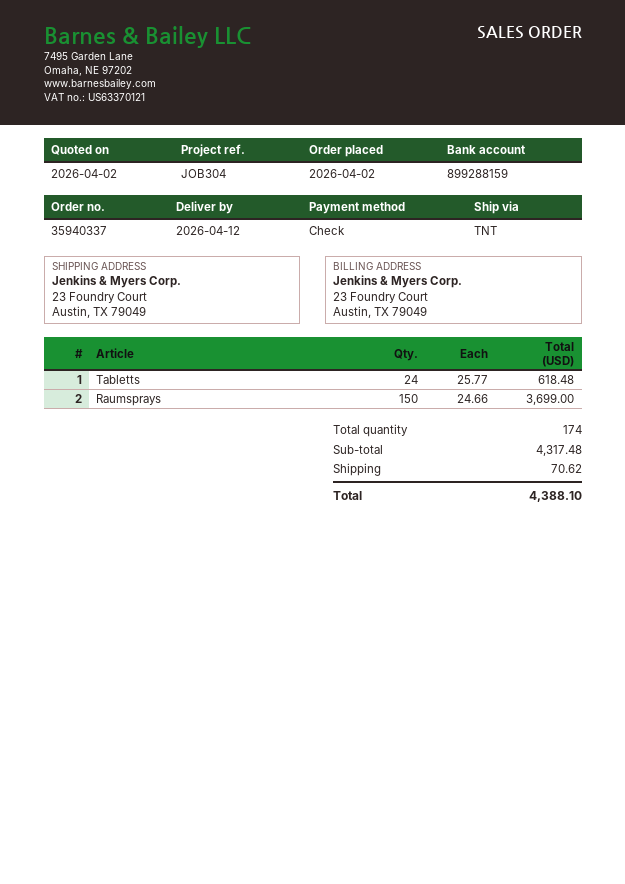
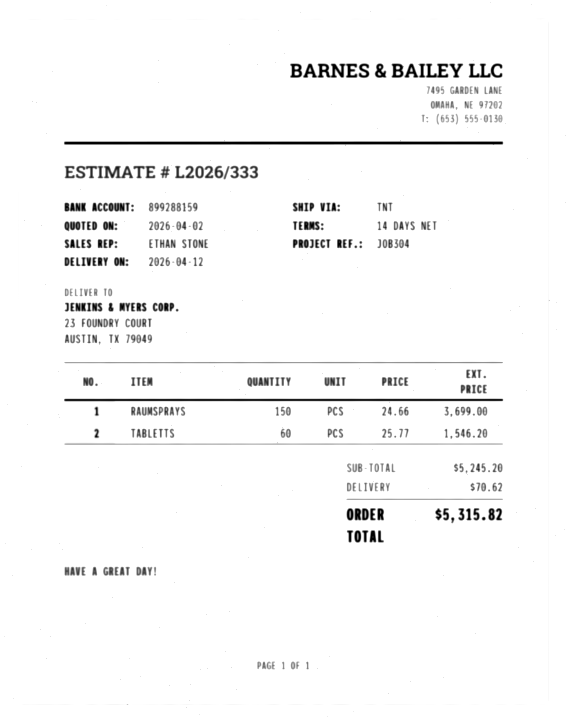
Tabletts: 24 x 25.77 = 618.48 -> 60 x 25.77 = 1546.20
subtotal: 4317.48 -> 5245.20
total: 4388.10 -> 5315.82

